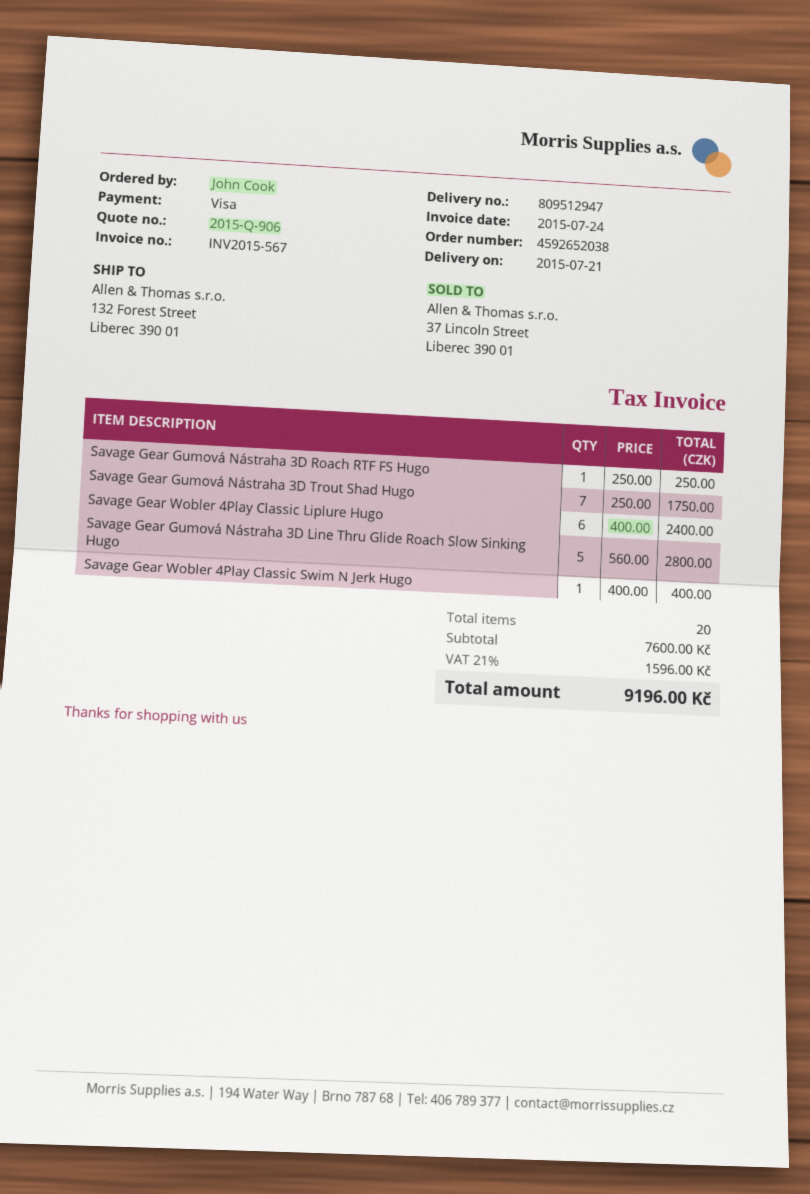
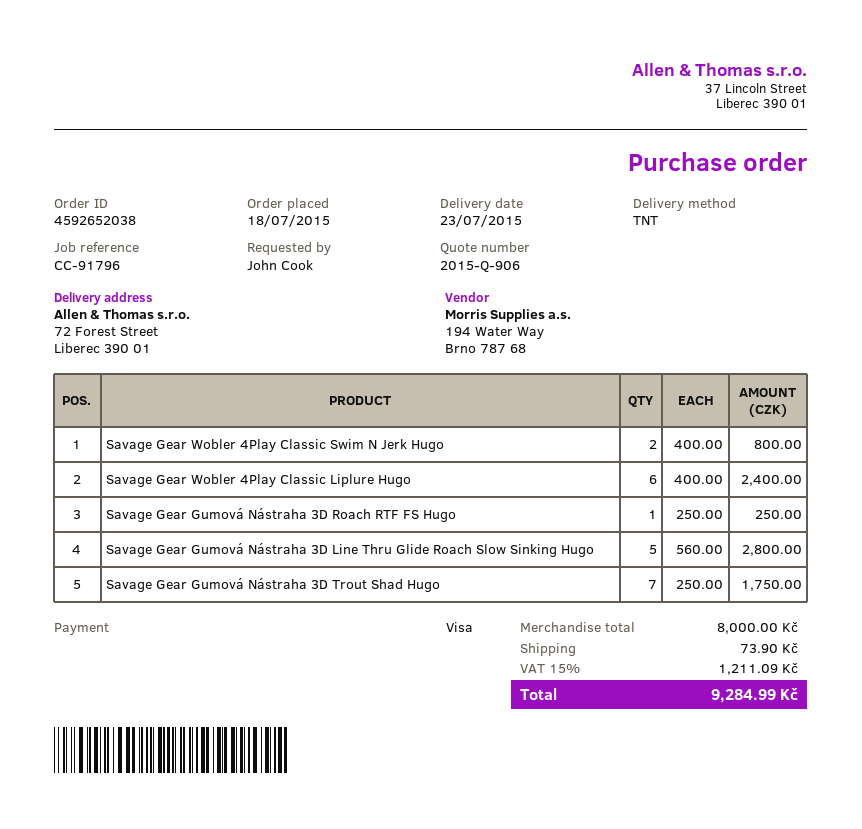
delivery date: 2015-07-21 -> 2015-07-23
ship to: 132 Forest Street, Liberec 390 01 -> 72 Forest Street, Liberec 390 01
Savage Gear Wobler 4Play Classic Swim N Jerk Hugo: 1 x 400.00 = 400.00 -> 2 x 400.00 = 800.00
subtotal: 7600.00 -> 8000.00
shipping: none -> 73.90
tax: 21% = 1596.00 -> 15% = 1211.09
total: 9196.00 -> 9284.99

